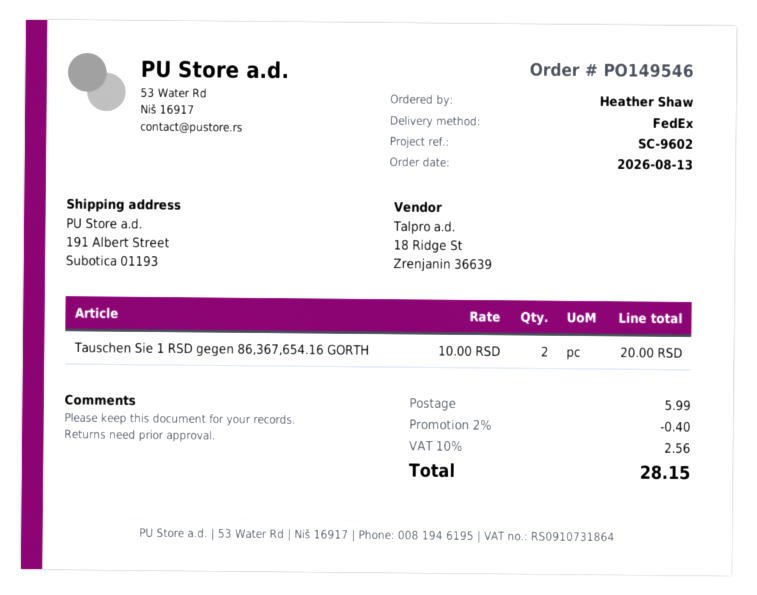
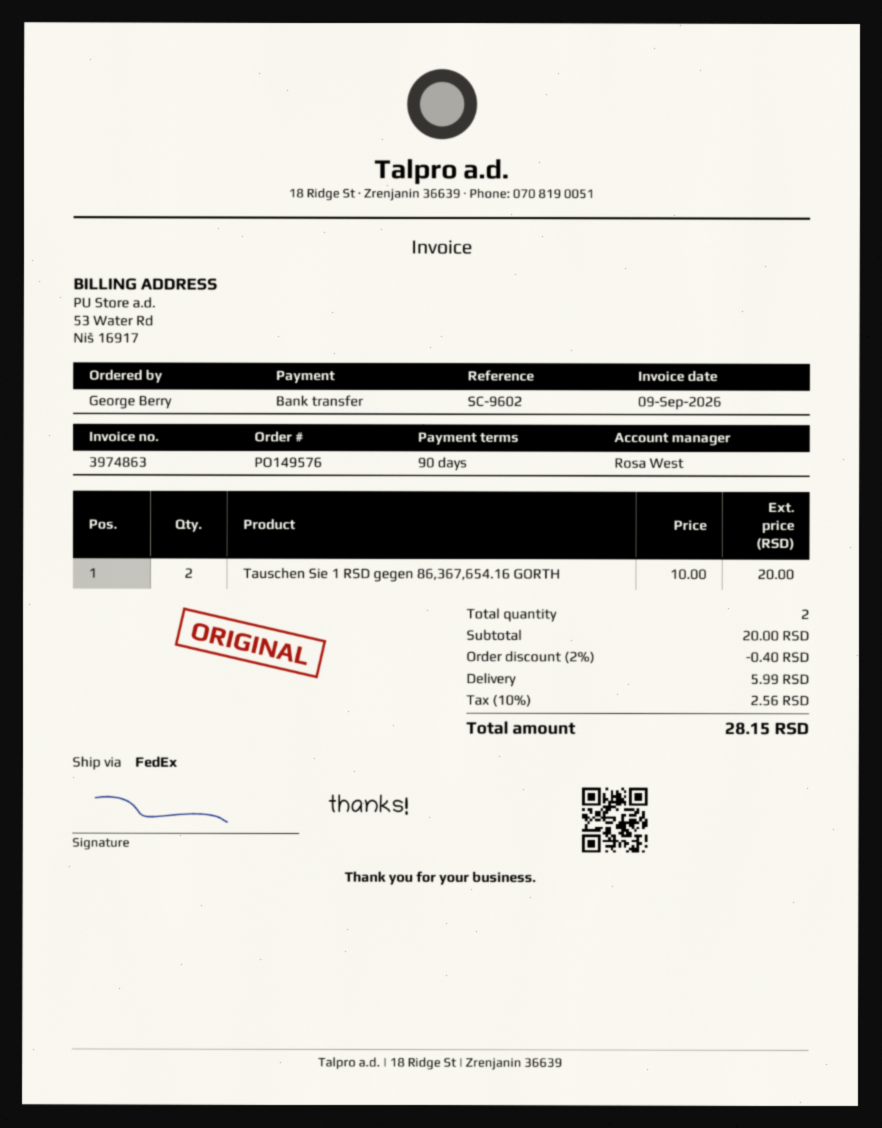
order number: PO149546 -> PO149576
ordered by: Heather Shaw -> George Berry

